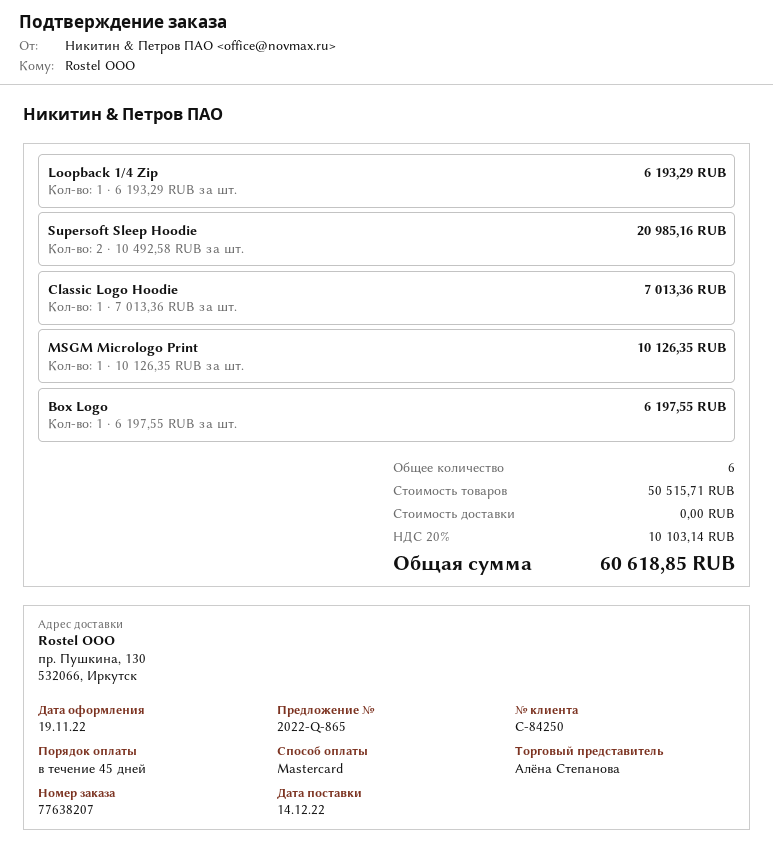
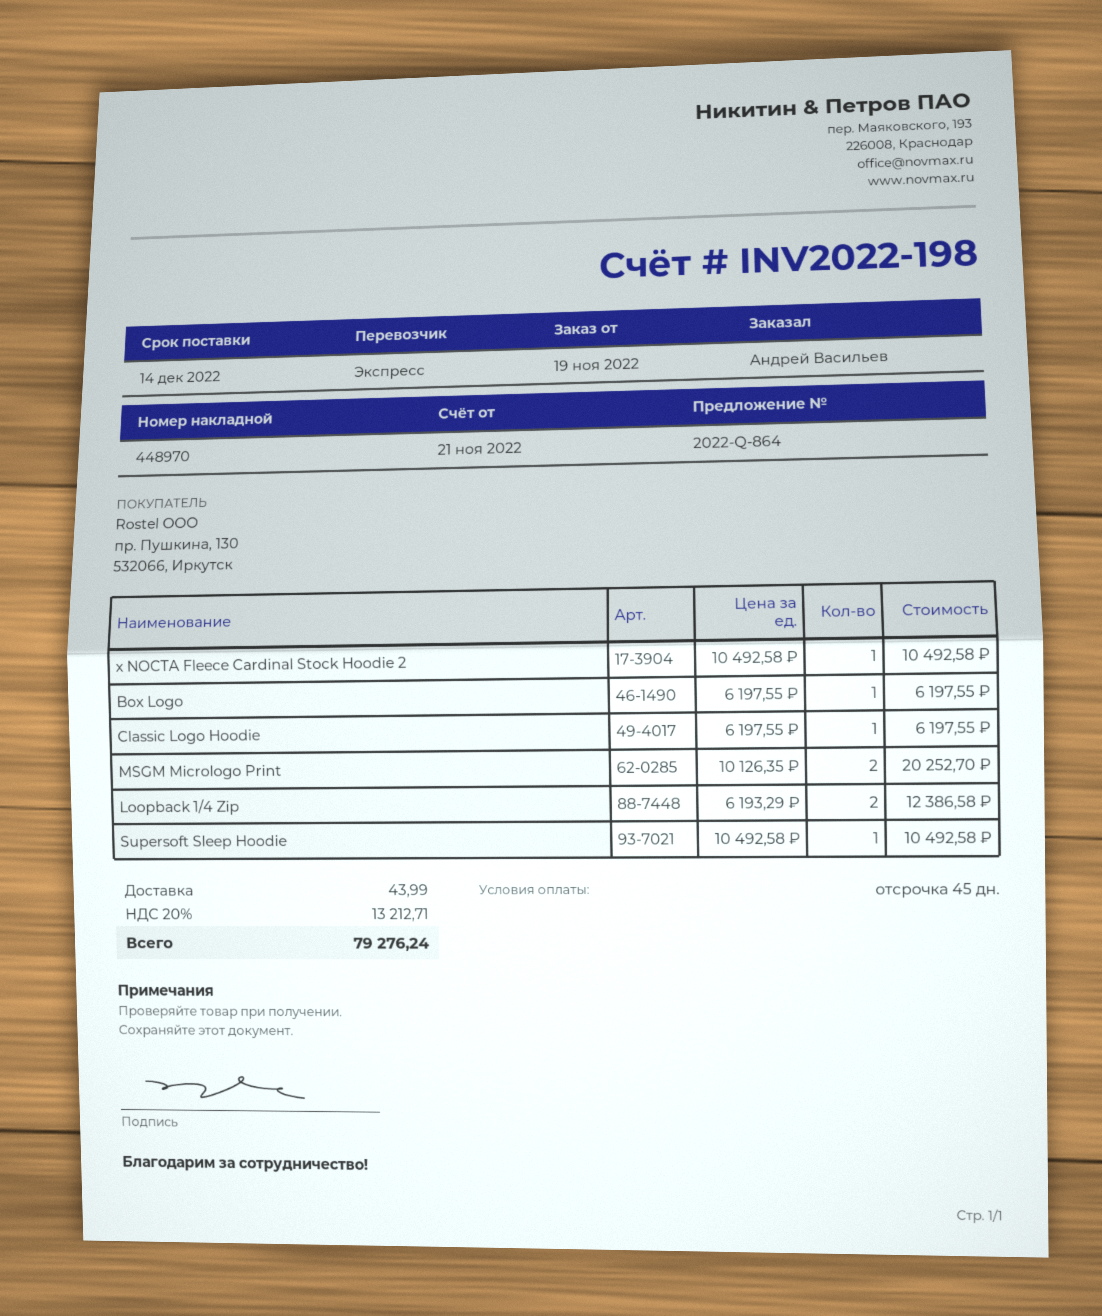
quote number: 2022-Q-865 -> 2022-Q-864
Loopback 1/4 Zip: 1 x 6193.29 = 6193.29 -> 2 x 6193.29 = 12386.58
Supersoft Sleep Hoodie: 2 x 10492.58 = 20985.16 -> 1 x 10492.58 = 10492.58
Classic Logo Hoodie: 1 x 7013.36 = 7013.36 -> 1 x 6197.55 = 6197.55
MSGM Micrologo Print: 1 x 10126.35 = 10126.35 -> 2 x 10126.35 = 20252.70
x NOCTA Fleece Cardinal Stock Hoodie 2: none -> 1 x 10492.58 = 10492.58
shipping: 0.00 -> 43.99
tax: 20% = 10103.14 -> 20% = 13212.71
total: 60618.85 -> 79276.24

